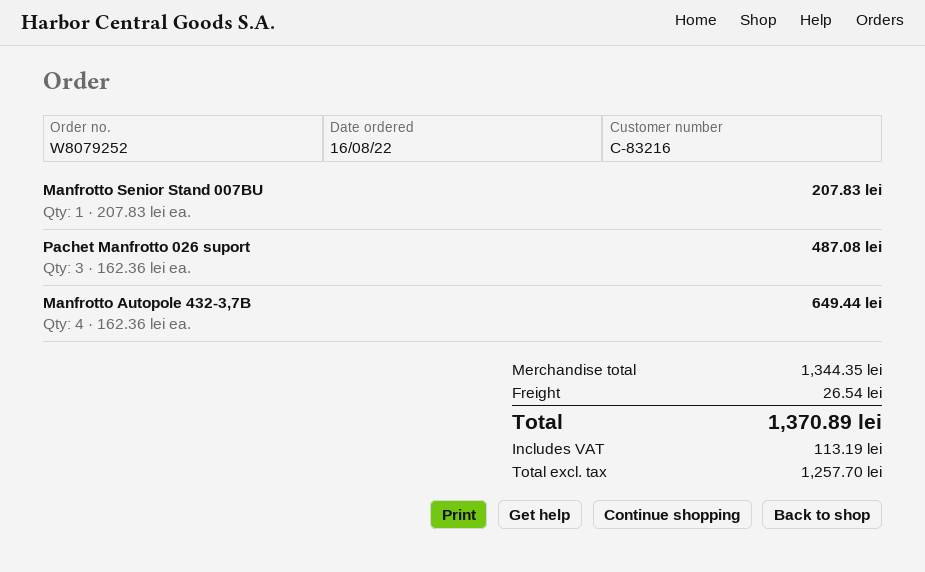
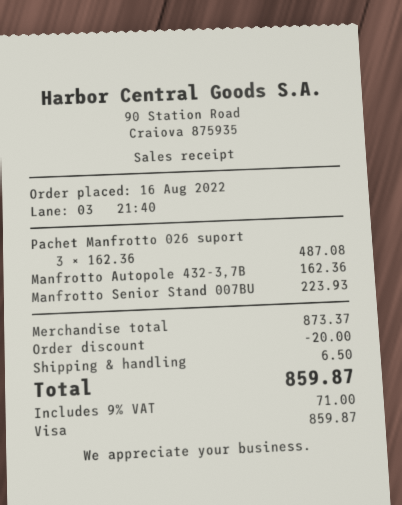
Manfrotto Senior Stand 007BU: 1 x 207.83 = 207.83 -> 1 x 223.93 = 223.93
Manfrotto Autopole 432-3,7B: 4 x 162.36 = 649.44 -> 1 x 162.36 = 162.36
subtotal: 1344.35 -> 873.37
discount: none -> 20.00
shipping: 26.54 -> 6.50
tax: 113.19 -> 71.00
total: 1370.89 -> 859.87

